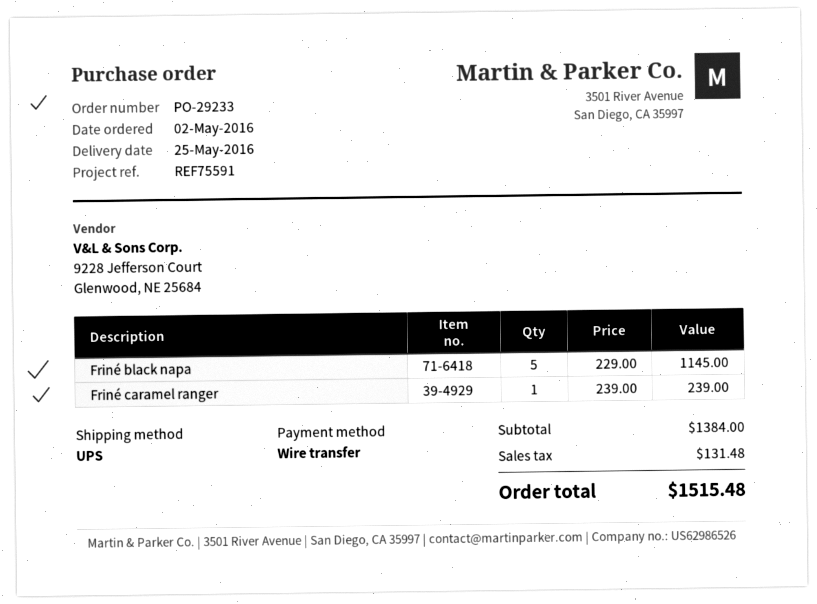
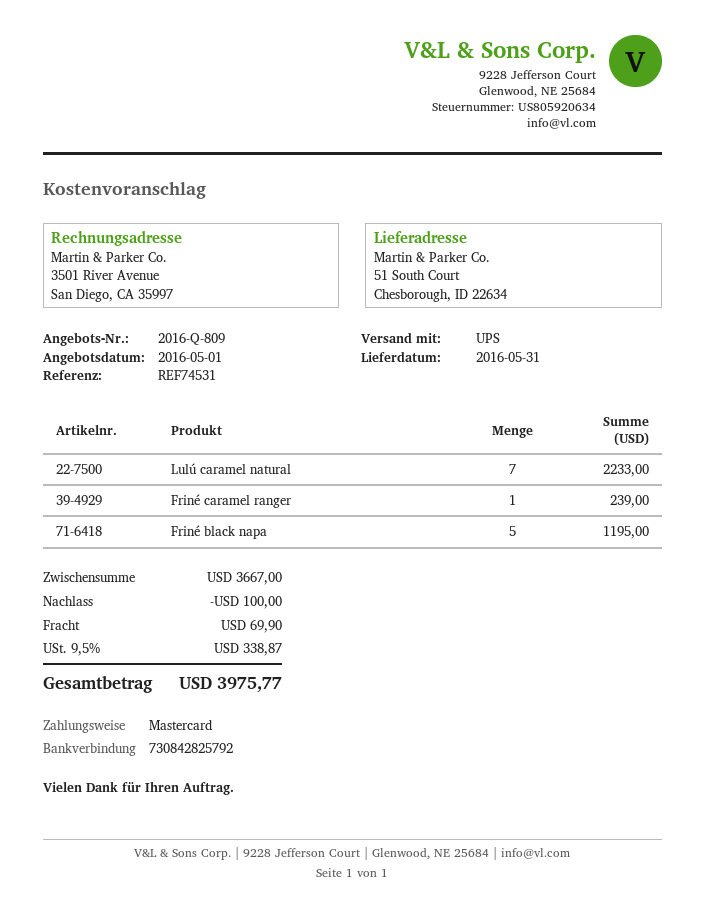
delivery date: 2016-05-25 -> 2016-05-31
reference: REF75591 -> REF74531
payment method: bank transfer -> Mastercard
Friné black napa: 5 for 1145.00 -> 5 for 1195.00
Lulú caramel natural: none -> 7 for 2233.00
subtotal: 1384.00 -> 3667.00
discount: none -> 100.00
shipping: none -> 69.90
tax: 131.48 -> 338.87
total: 1515.48 -> 3975.77

